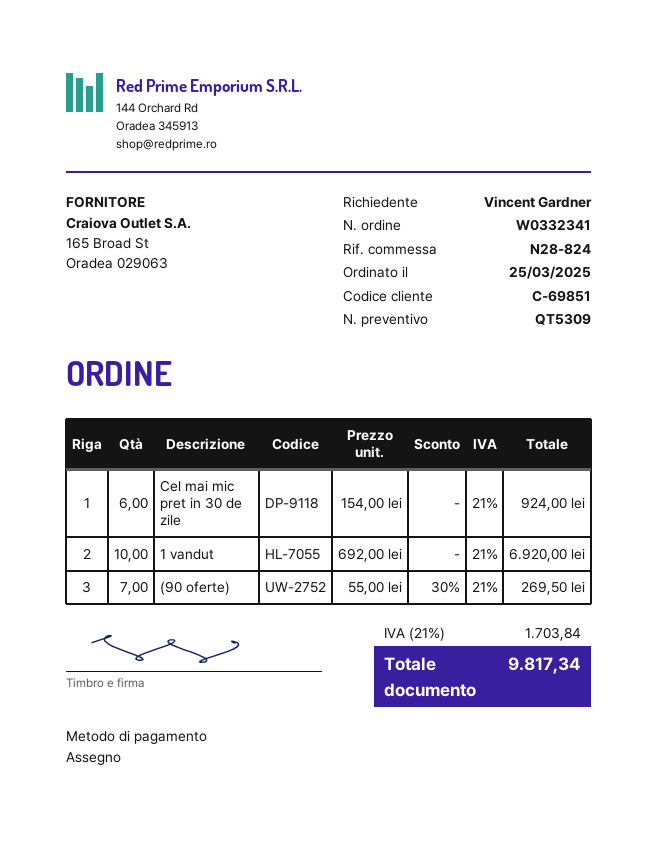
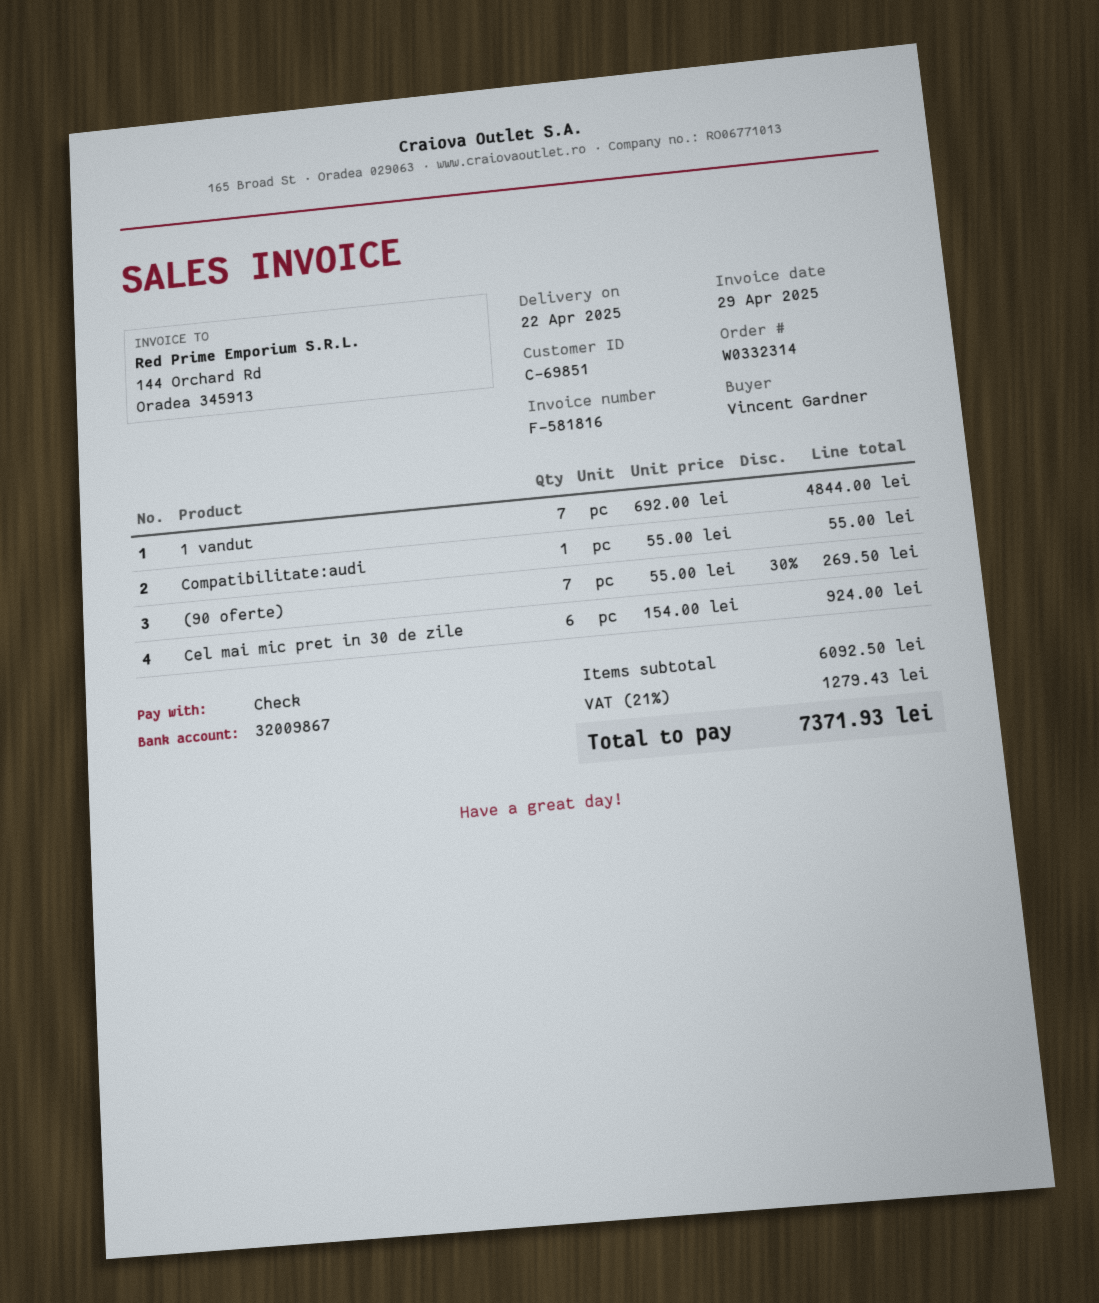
order number: W0332341 -> W0332314
1 vandut: 10 x 692.00 = 6920.00 -> 7 x 692.00 = 4844.00
Compatibilitate:audi: none -> 1 x 55.00 = 55.00
tax: 21% = 1703.84 -> 21% = 1279.43
total: 9817.34 -> 7371.93

